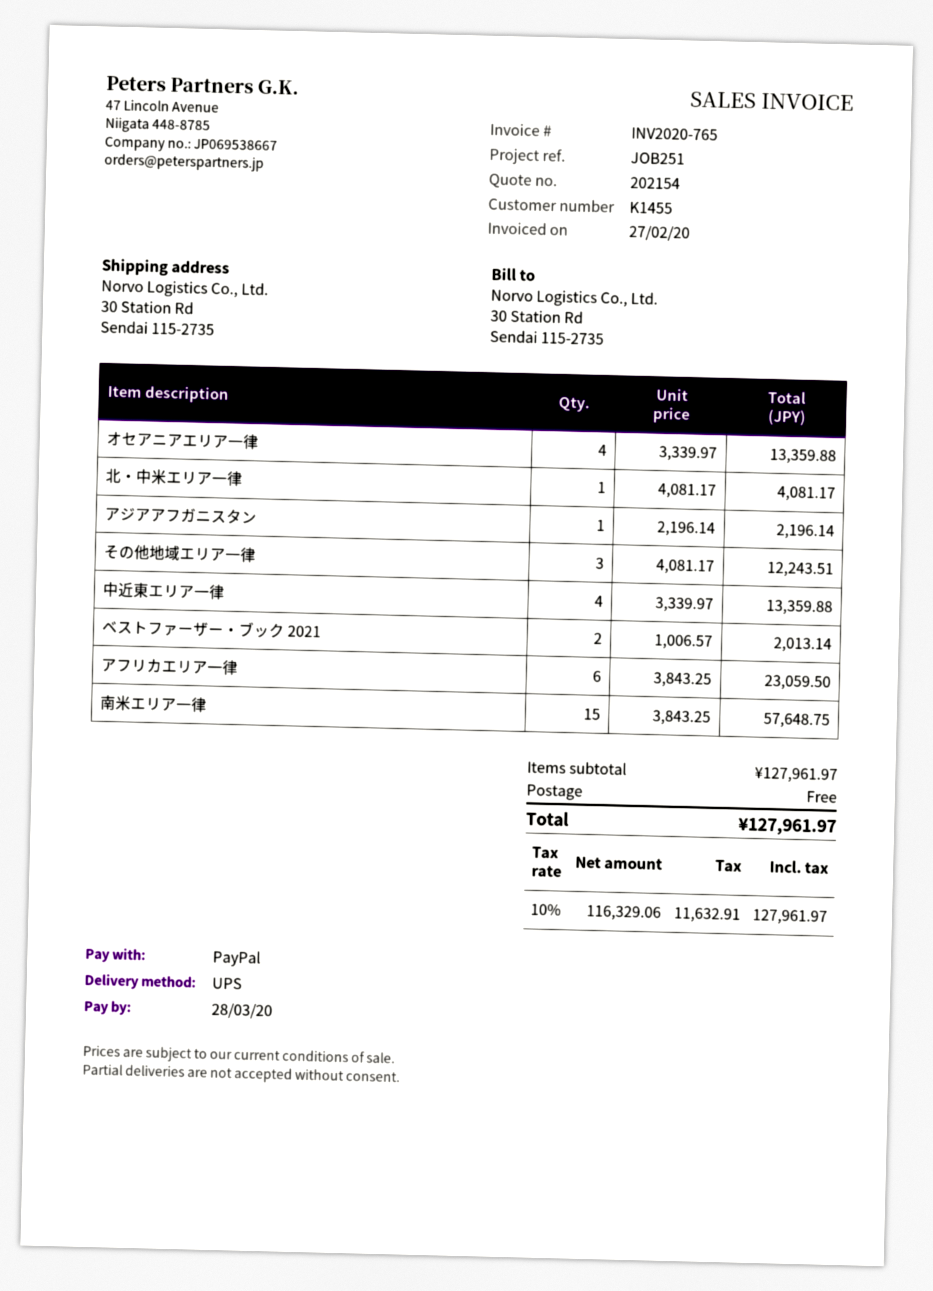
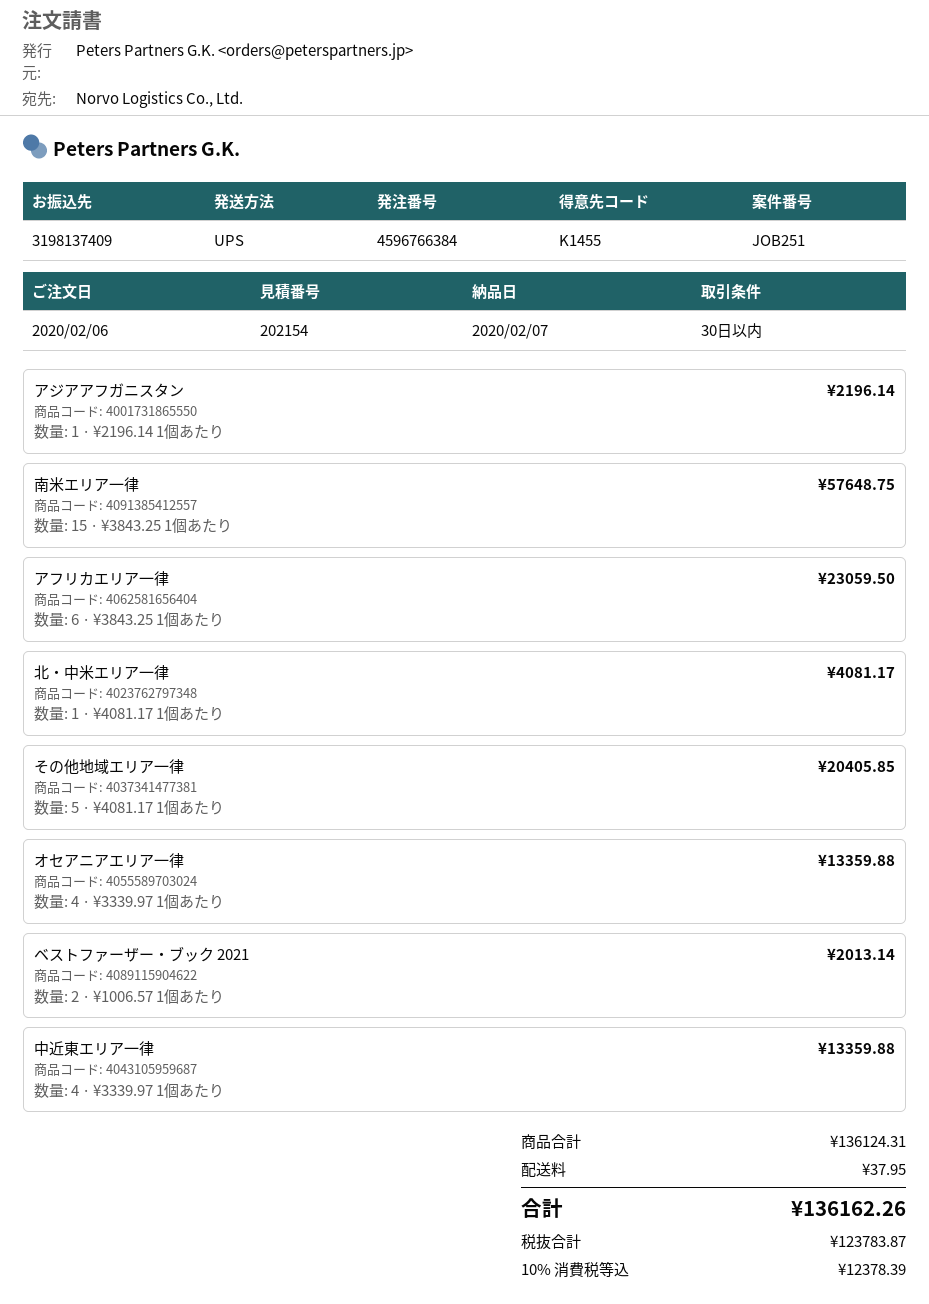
その他地域エリア一律: 3 x 4081.17 = 12243.51 -> 5 x 4081.17 = 20405.85
subtotal: 127961.97 -> 136124.31
shipping: 0.00 -> 37.95
net: 116329.06 -> 123783.87
tax: 10% = 11632.91 -> 10% = 12378.39
total: 127961.97 -> 136162.26

